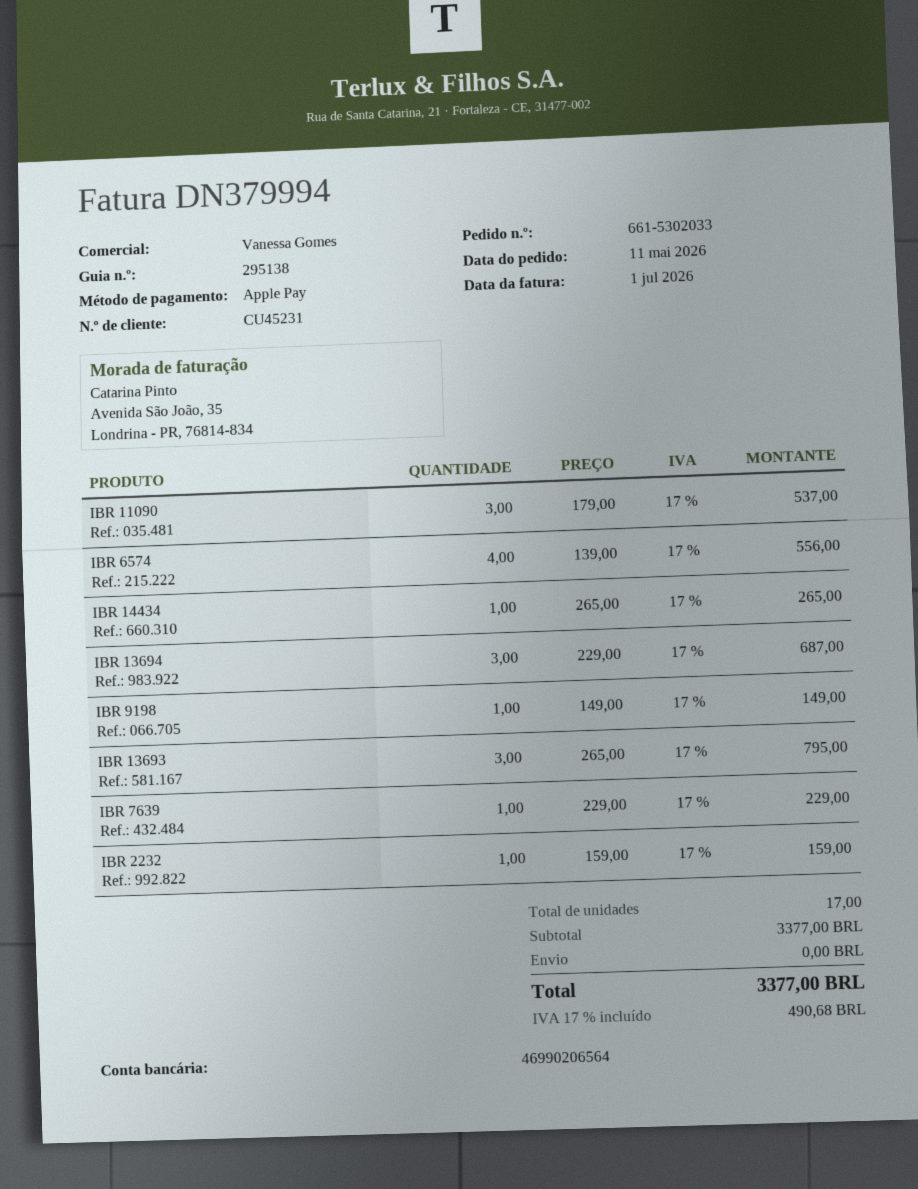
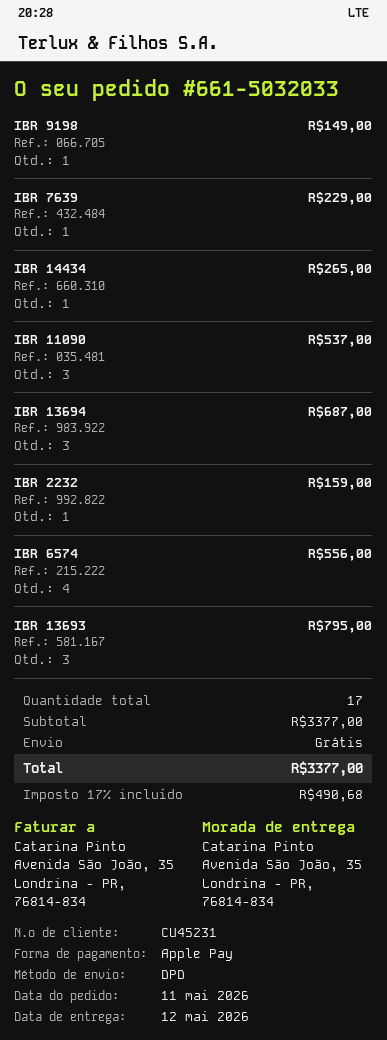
order number: 661-5302033 -> 661-5032033

